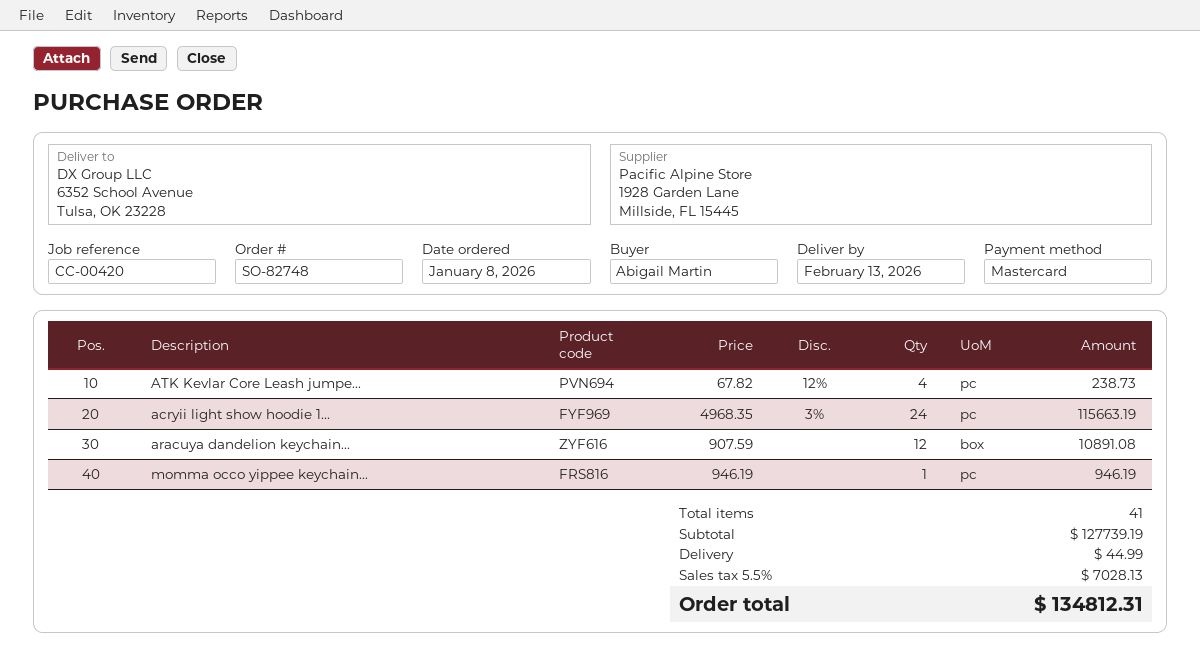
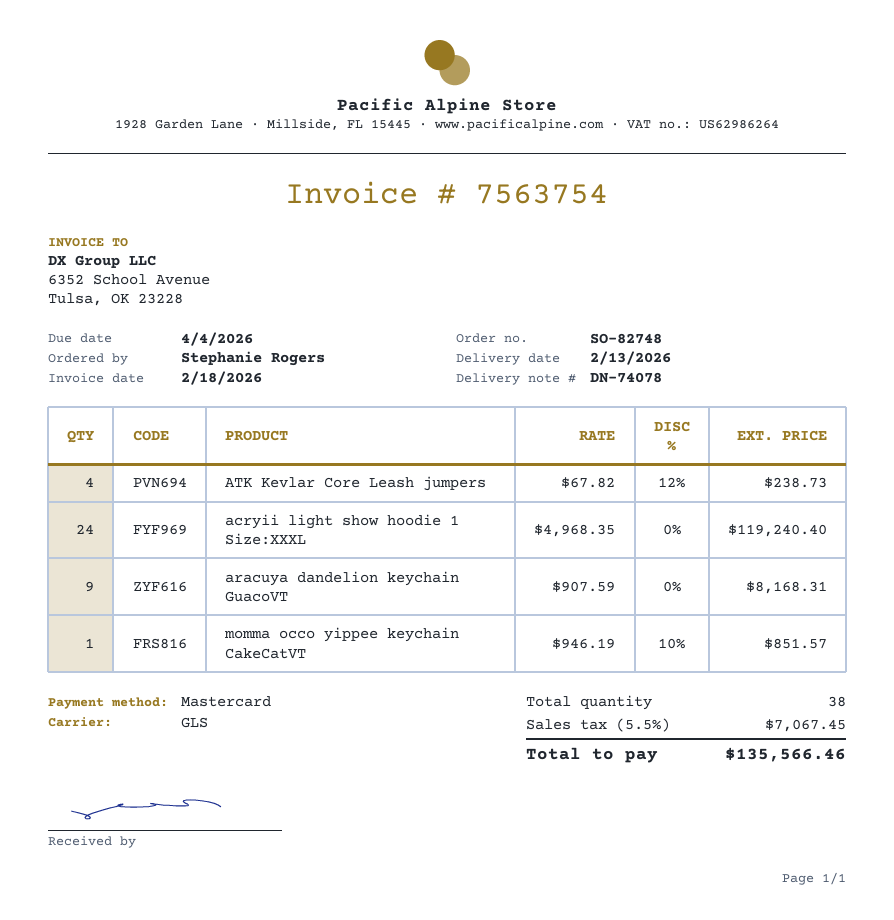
ordered by: Abigail Martin -> Stephanie Rogers
acryii light show hoodie 1...: 24 x 4968.35 - 3% = 115663.19 -> 24 x 4968.35 = 119240.40
aracuya dandelion keychain...: 12 x 907.59 = 10891.08 -> 9 x 907.59 = 8168.31
momma occo yippee keychain...: 1 x 946.19 = 946.19 -> 1 x 946.19 - 10% = 851.57
total quantity: 41 -> 38
shipping: 44.99 -> none
tax: 5.5% = 7028.13 -> 5.5% = 7067.45
total: 134812.31 -> 135566.46

